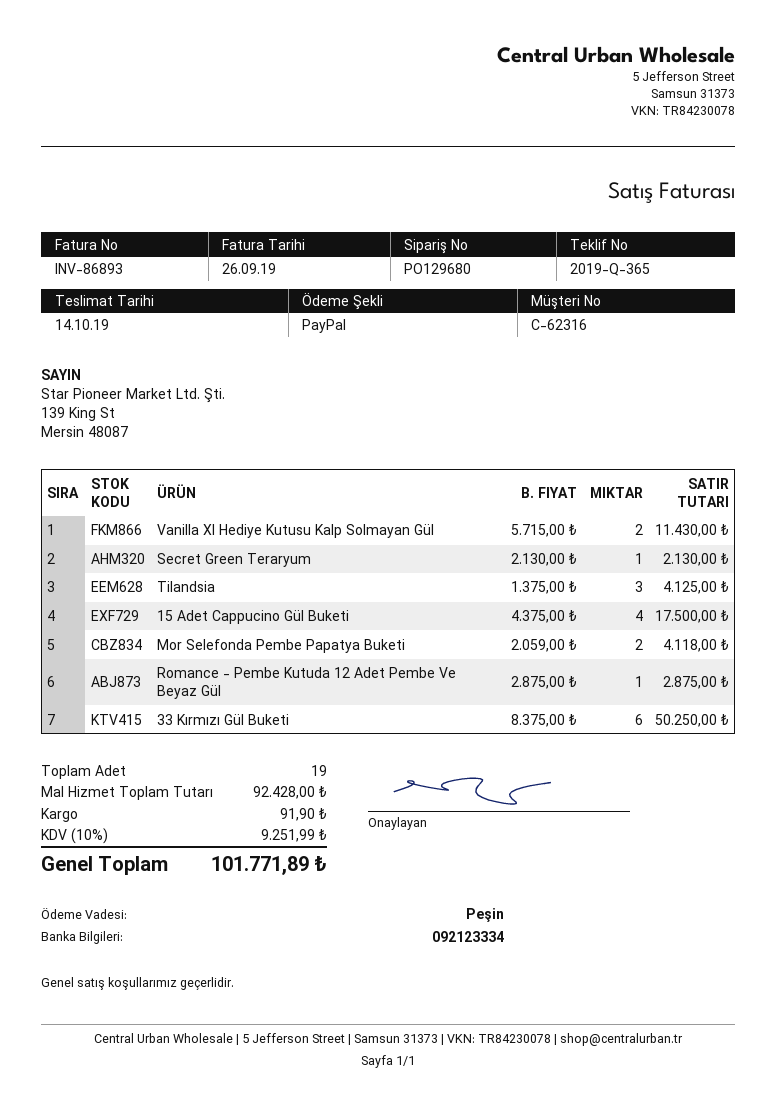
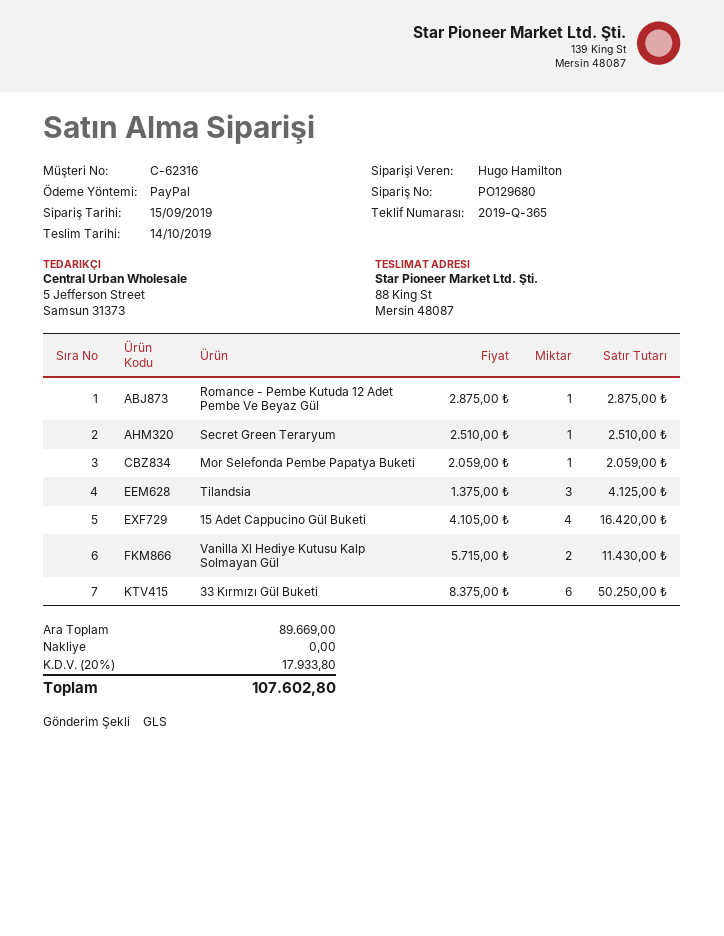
Secret Green Teraryum: 1 x 2130.00 = 2130.00 -> 1 x 2510.00 = 2510.00
15 Adet Cappucino Gül Buketi: 4 x 4375.00 = 17500.00 -> 4 x 4105.00 = 16420.00
Mor Selefonda Pembe Papatya Buketi: 2 x 2059.00 = 4118.00 -> 1 x 2059.00 = 2059.00
subtotal: 92428.00 -> 89669.00
shipping: 91.90 -> 0.00
tax: 10% = 9251.99 -> 20% = 17933.80
total: 101771.89 -> 107602.80

